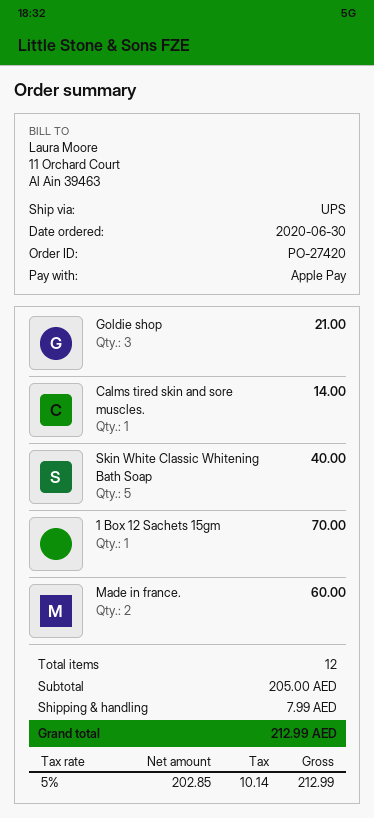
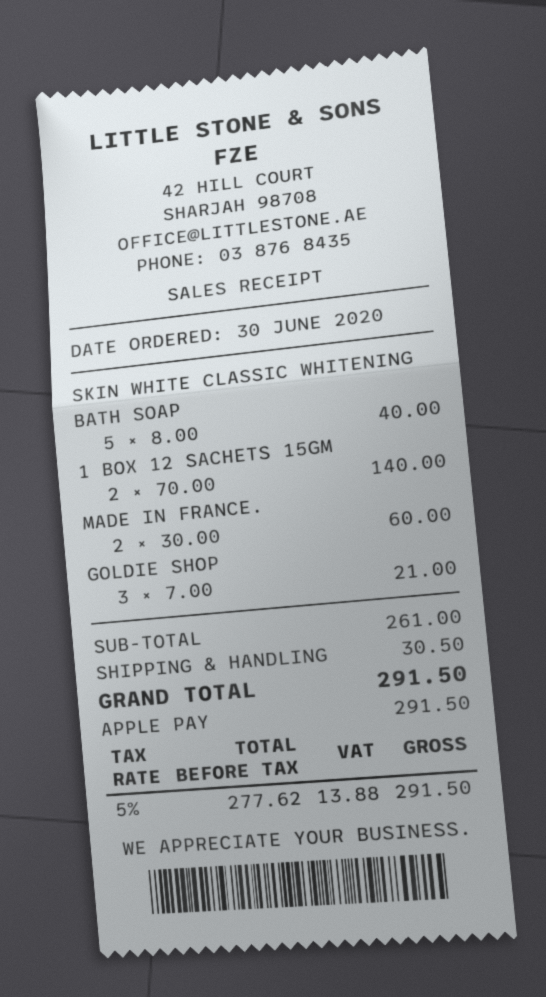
Calms tired skin and sore muscles.: 1 for 14.00 -> none
1 Box 12 Sachets 15gm: 1 for 70.00 -> 2 for 140.00
subtotal: 205.00 -> 261.00
shipping: 7.99 -> 30.50
net: 202.85 -> 277.62
tax: 5% = 10.14 -> 5% = 13.88
total: 212.99 -> 291.50

